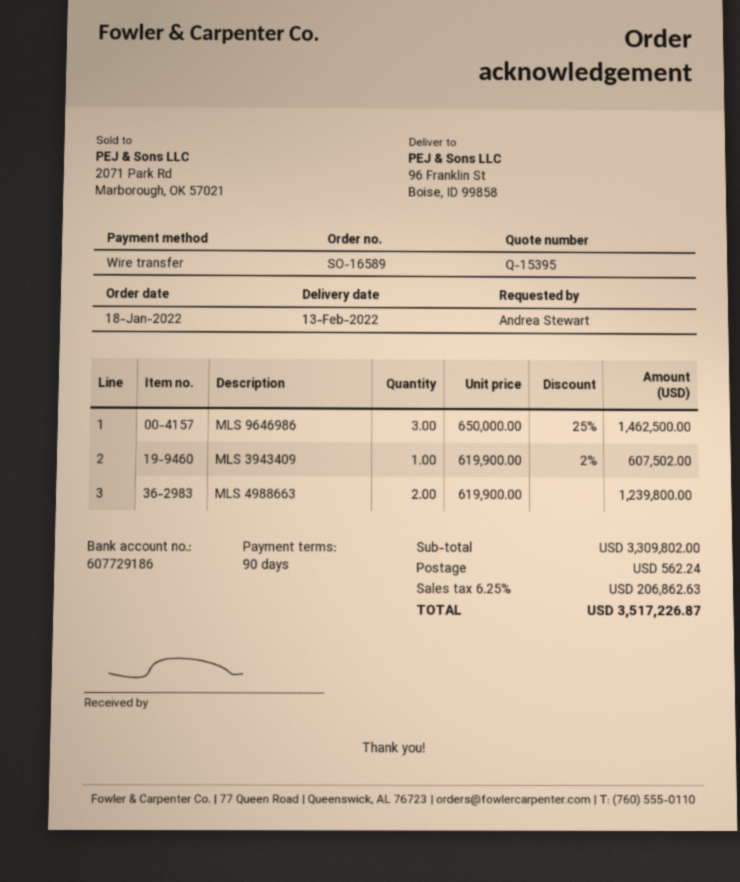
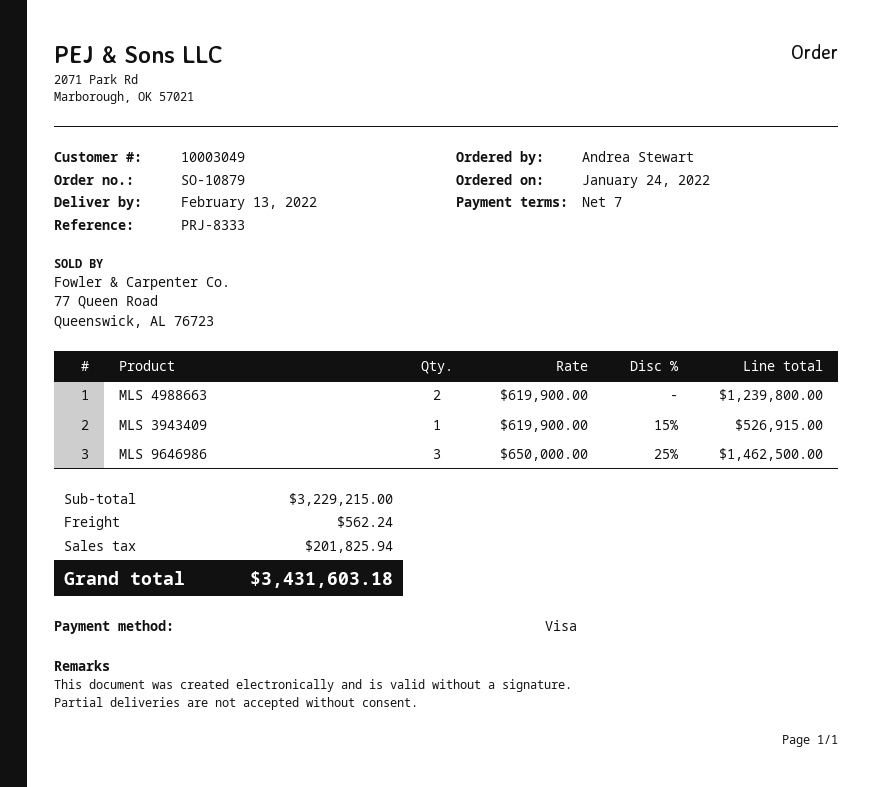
order number: SO-16589 -> SO-10879
order date: 2022-01-18 -> 2022-01-24
payment terms: 90 days -> 7 days
payment method: bank transfer -> Visa
MLS 3943409: 1 x 619900.00 - 2% = 607502.00 -> 1 x 619900.00 - 15% = 526915.00
subtotal: 3309802.00 -> 3229215.00
tax: 206862.63 -> 201825.94
total: 3517226.87 -> 3431603.18

